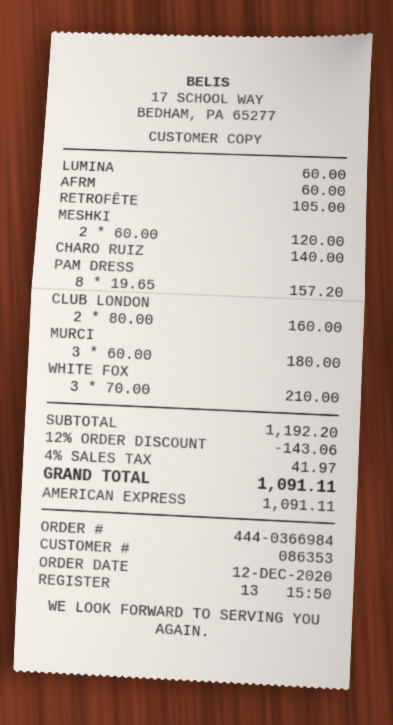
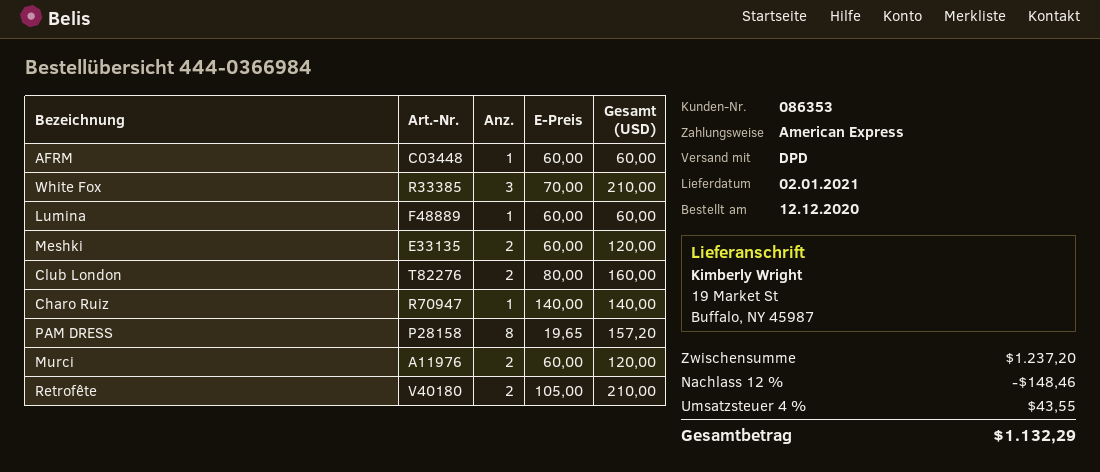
RETROFÊTE: 1 x 105.00 = 105.00 -> 2 x 105.00 = 210.00
MURCI: 3 x 60.00 = 180.00 -> 2 x 60.00 = 120.00
subtotal: 1192.20 -> 1237.20
discount: 12% = 143.06 -> 12% = 148.46
tax: 4% = 41.97 -> 4% = 43.55
total: 1091.11 -> 1132.29

